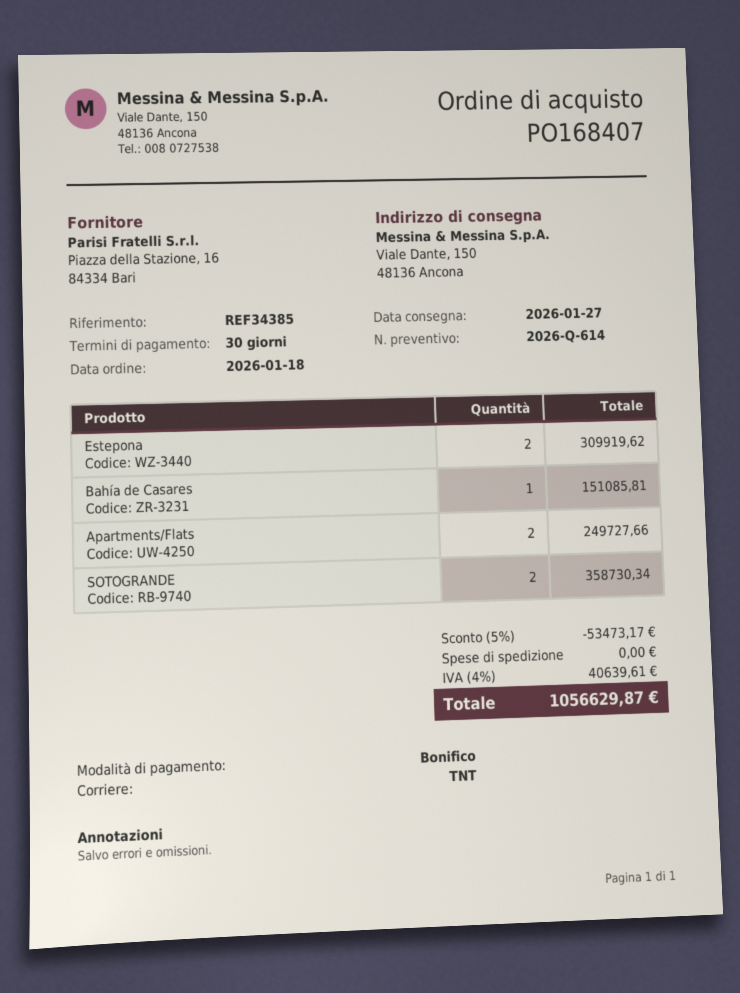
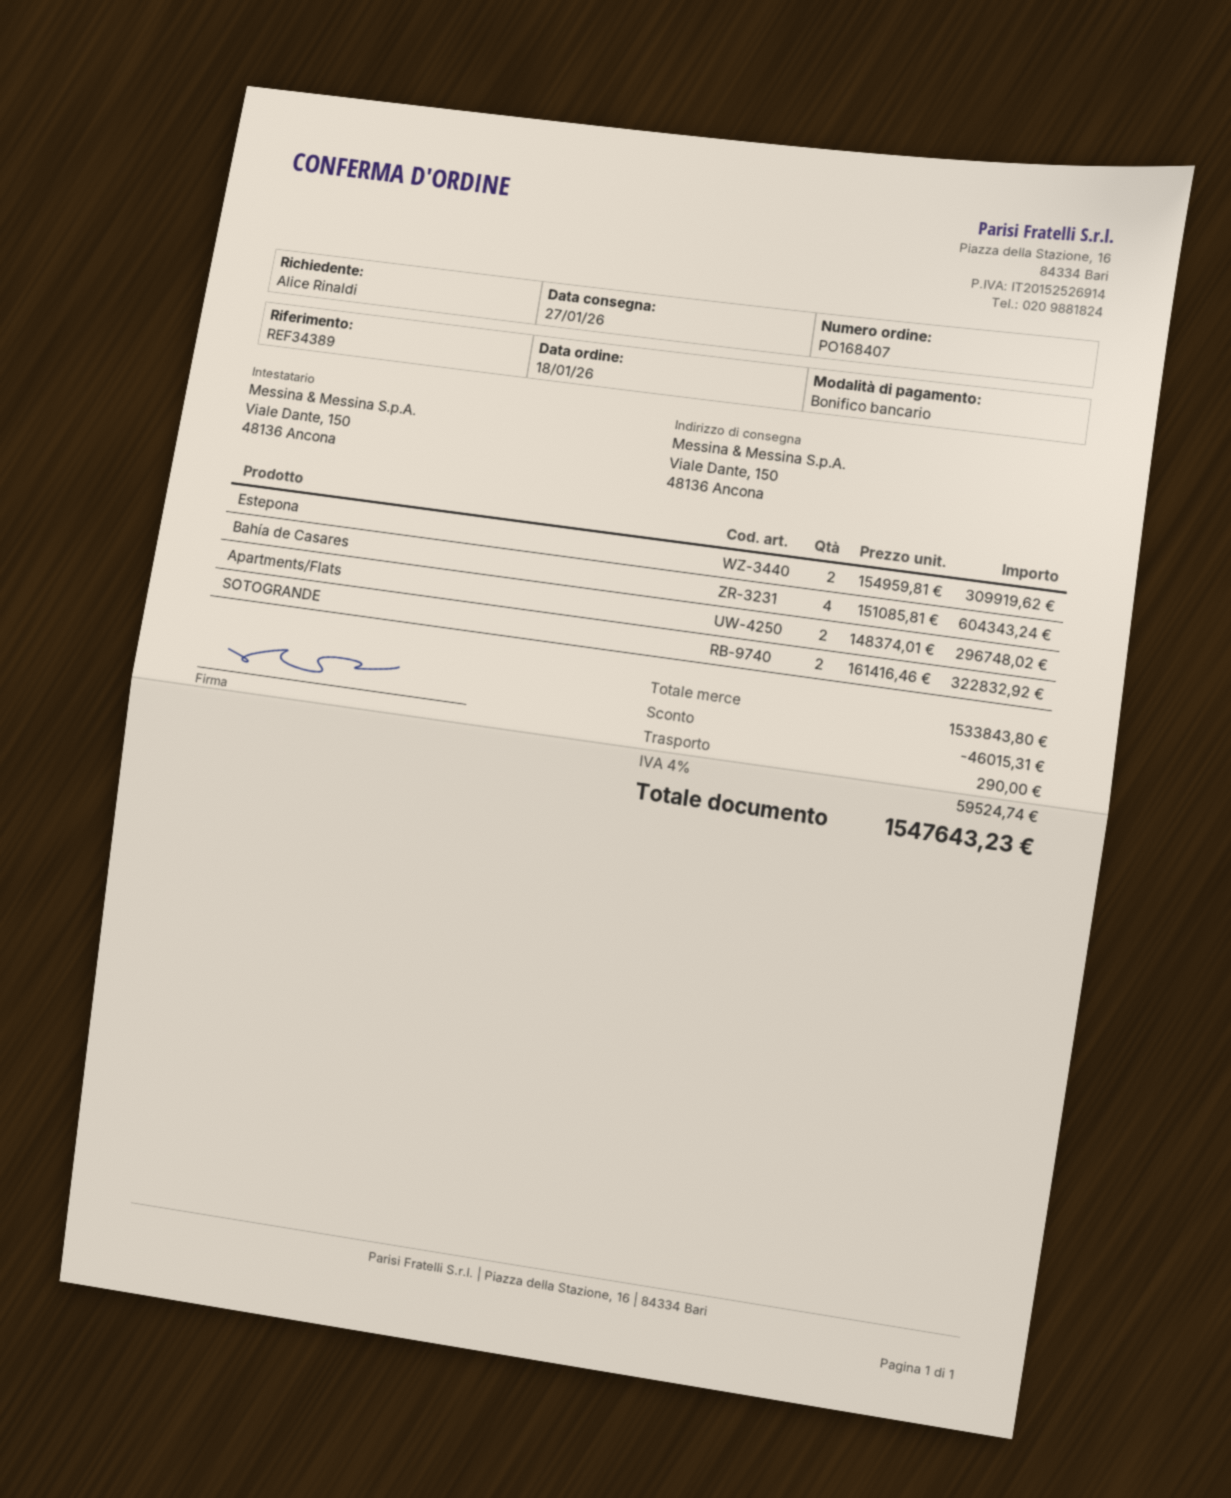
reference: REF34385 -> REF34389
Bahía de Casares: 1 for 151085.81 -> 4 for 604343.24
Apartments/Flats: 2 for 249727.66 -> 2 for 296748.02
SOTOGRANDE: 2 for 358730.34 -> 2 for 322832.92
discount: 53473.17 -> 46015.31
shipping: 0.00 -> 290.00
tax: 4% = 40639.61 -> 4% = 59524.74
total: 1056629.87 -> 1547643.23

